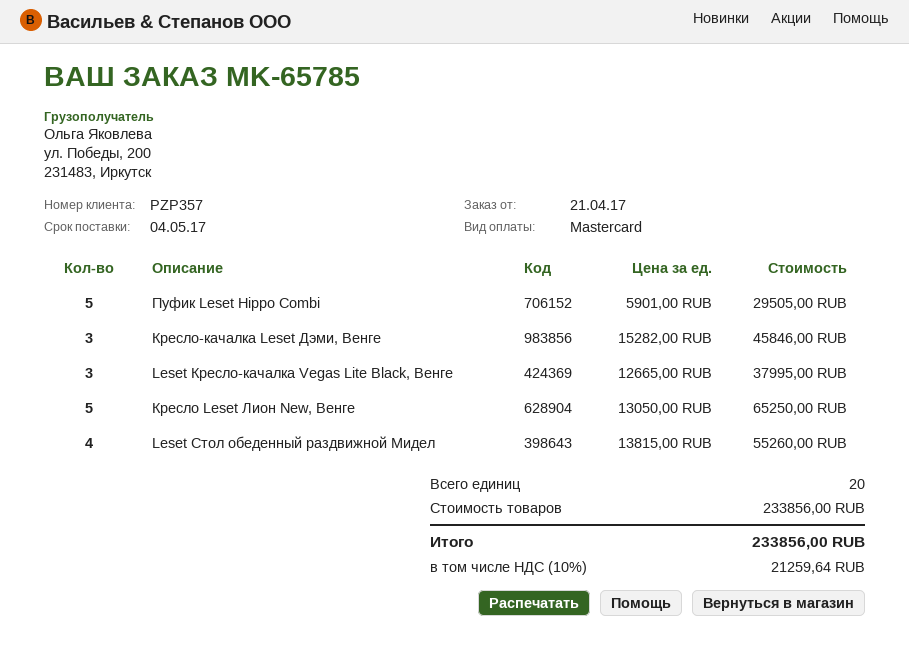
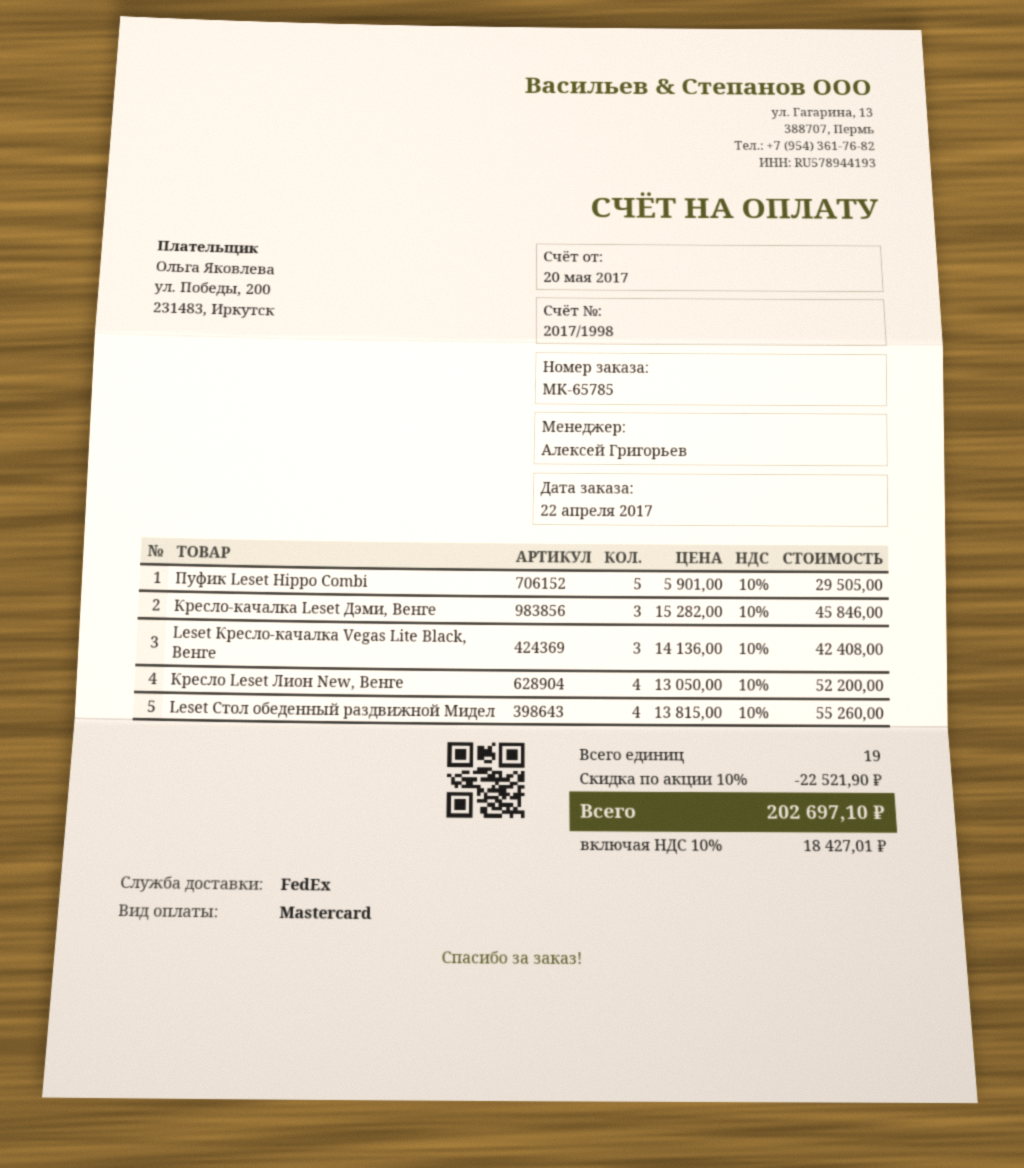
order date: 2017-04-21 -> 2017-04-22
Leset Кресло-качалка Vegas Lite Black, Венге: 3 x 12665.00 = 37995.00 -> 3 x 14136.00 = 42408.00
Кресло Leset Лион New, Венге: 5 x 13050.00 = 65250.00 -> 4 x 13050.00 = 52200.00
total quantity: 20 -> 19
discount: none -> 10% = 22521.90
tax: 10% = 21259.64 -> 10% = 18427.01
total: 233856.00 -> 202697.10

